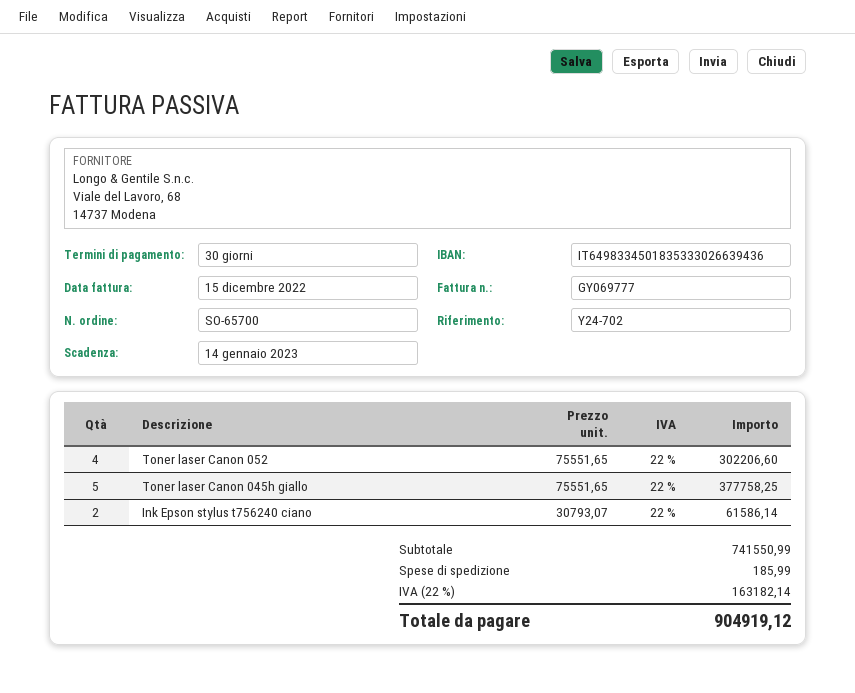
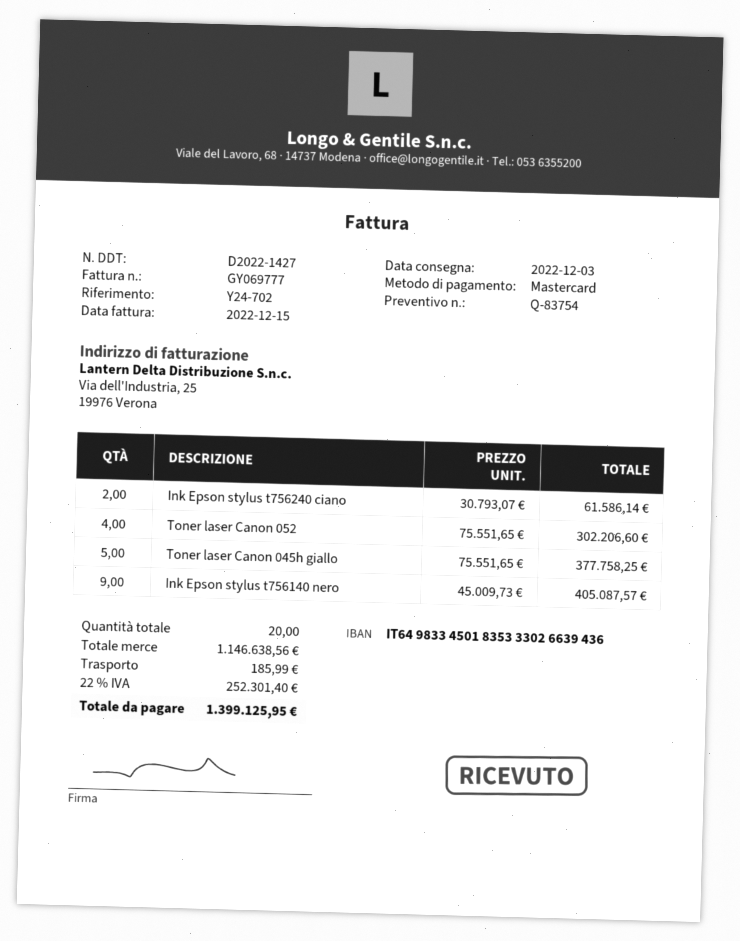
Ink Epson stylus t756140 nero: none -> 9 x 45009.73 = 405087.57
subtotal: 741550.99 -> 1146638.56
tax: 22% = 163182.14 -> 22% = 252301.40
total: 904919.12 -> 1399125.95

